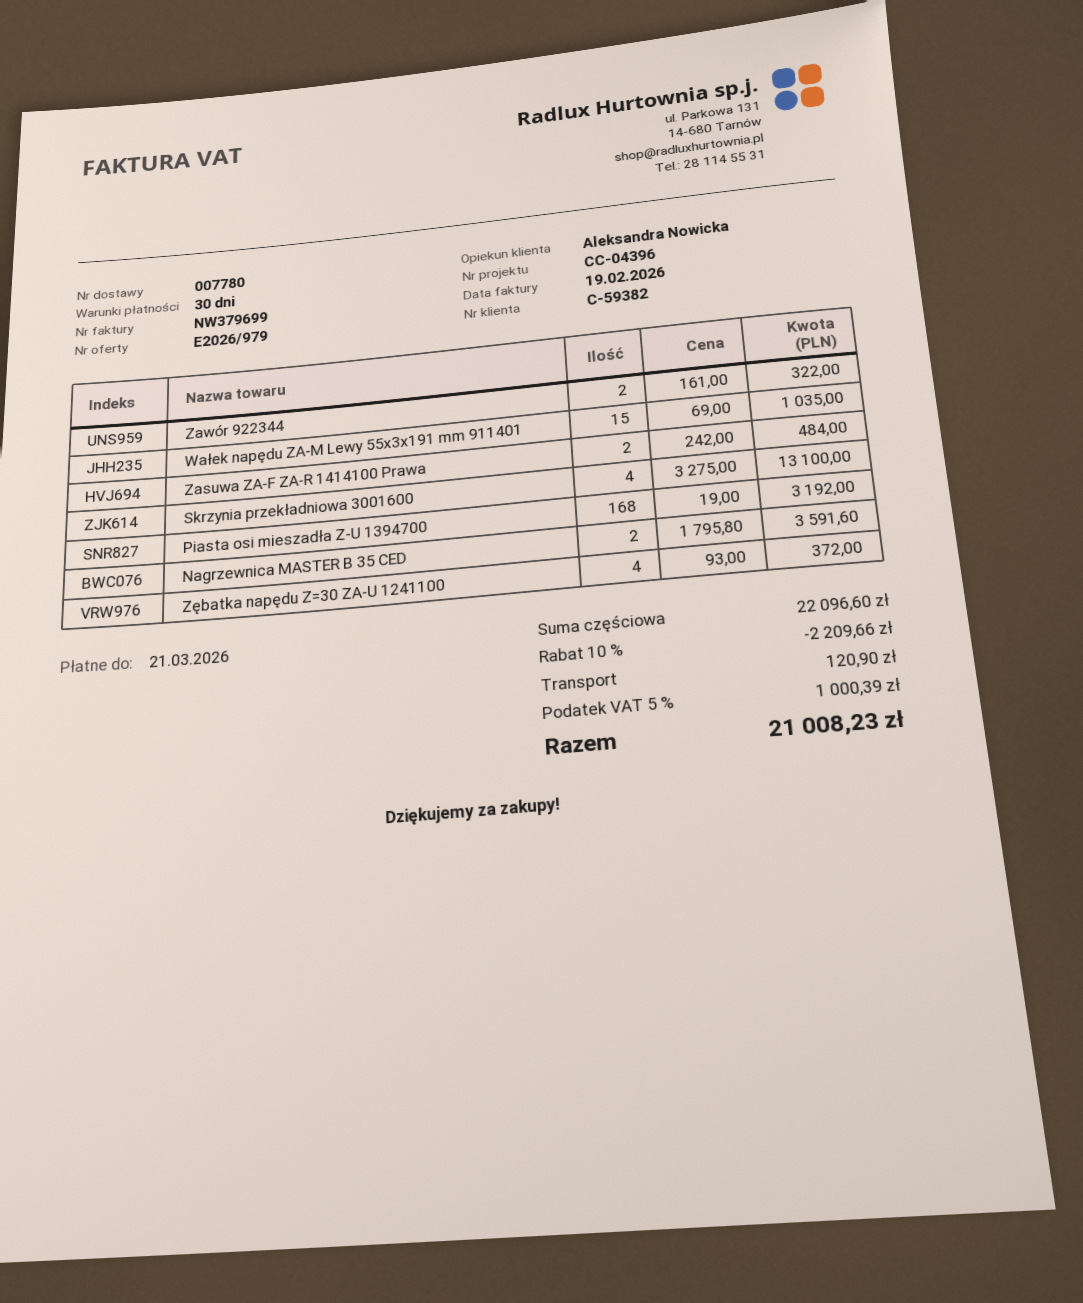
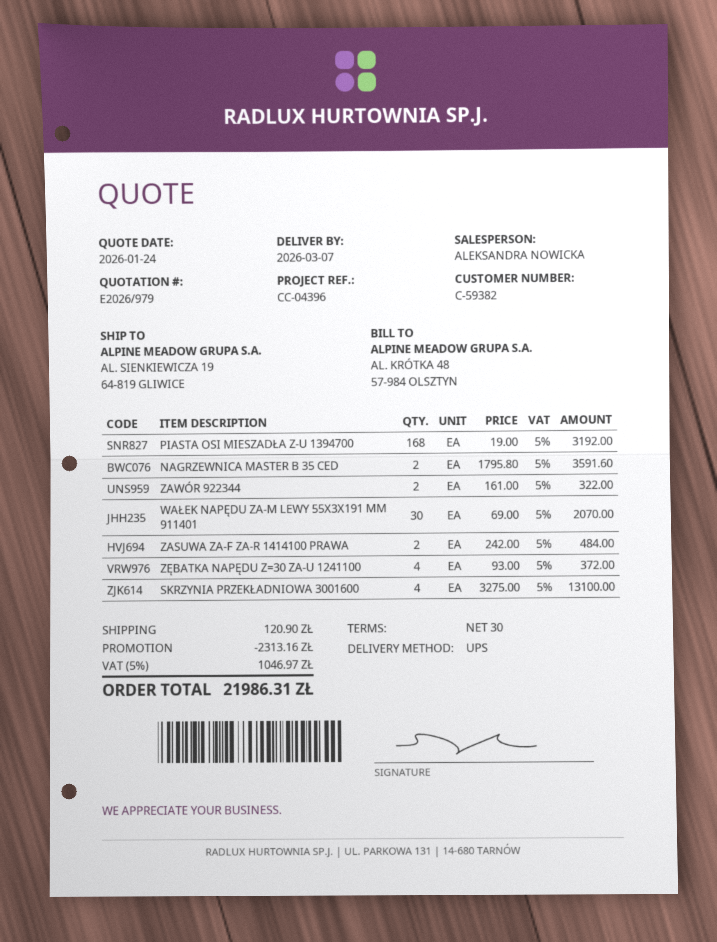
Wałek napędu ZA-M Lewy 55x3x191 mm 911401: 15 x 69.00 = 1035.00 -> 30 x 69.00 = 2070.00
discount: 2209.66 -> 2313.16
tax: 5% = 1000.39 -> 5% = 1046.97
total: 21008.23 -> 21986.31

